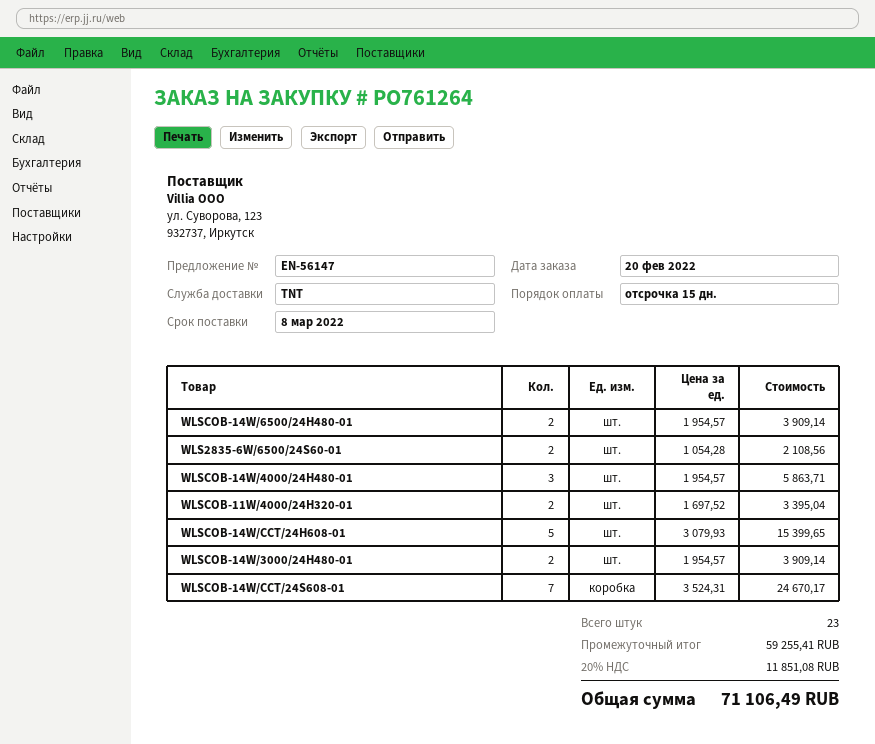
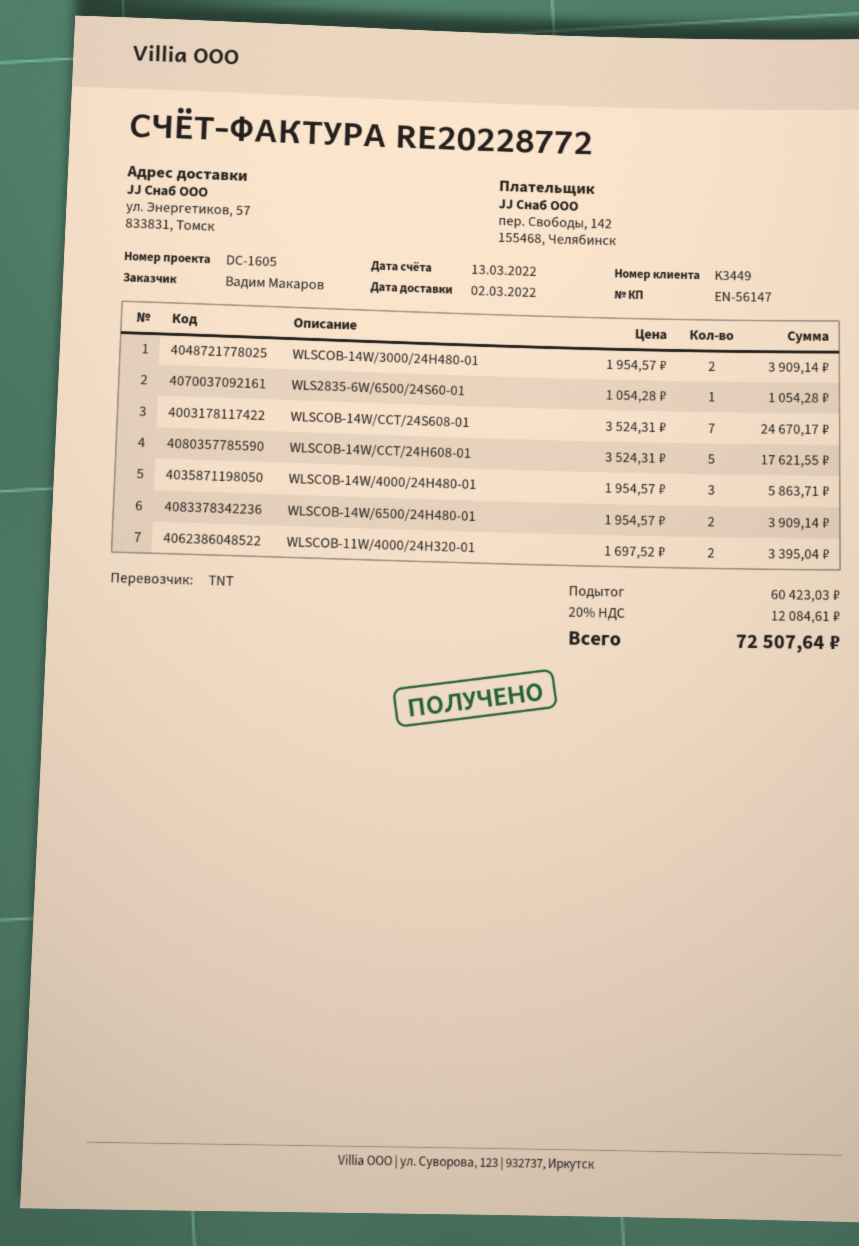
delivery date: 2022-03-08 -> 2022-03-02
WLS2835-6W/6500/24S60-01: 2 x 1054.28 = 2108.56 -> 1 x 1054.28 = 1054.28
WLSCOB-14W/CCT/24H608-01: 5 x 3079.93 = 15399.65 -> 5 x 3524.31 = 17621.55
subtotal: 59255.41 -> 60423.03
tax: 20% = 11851.08 -> 20% = 12084.61
total: 71106.49 -> 72507.64

